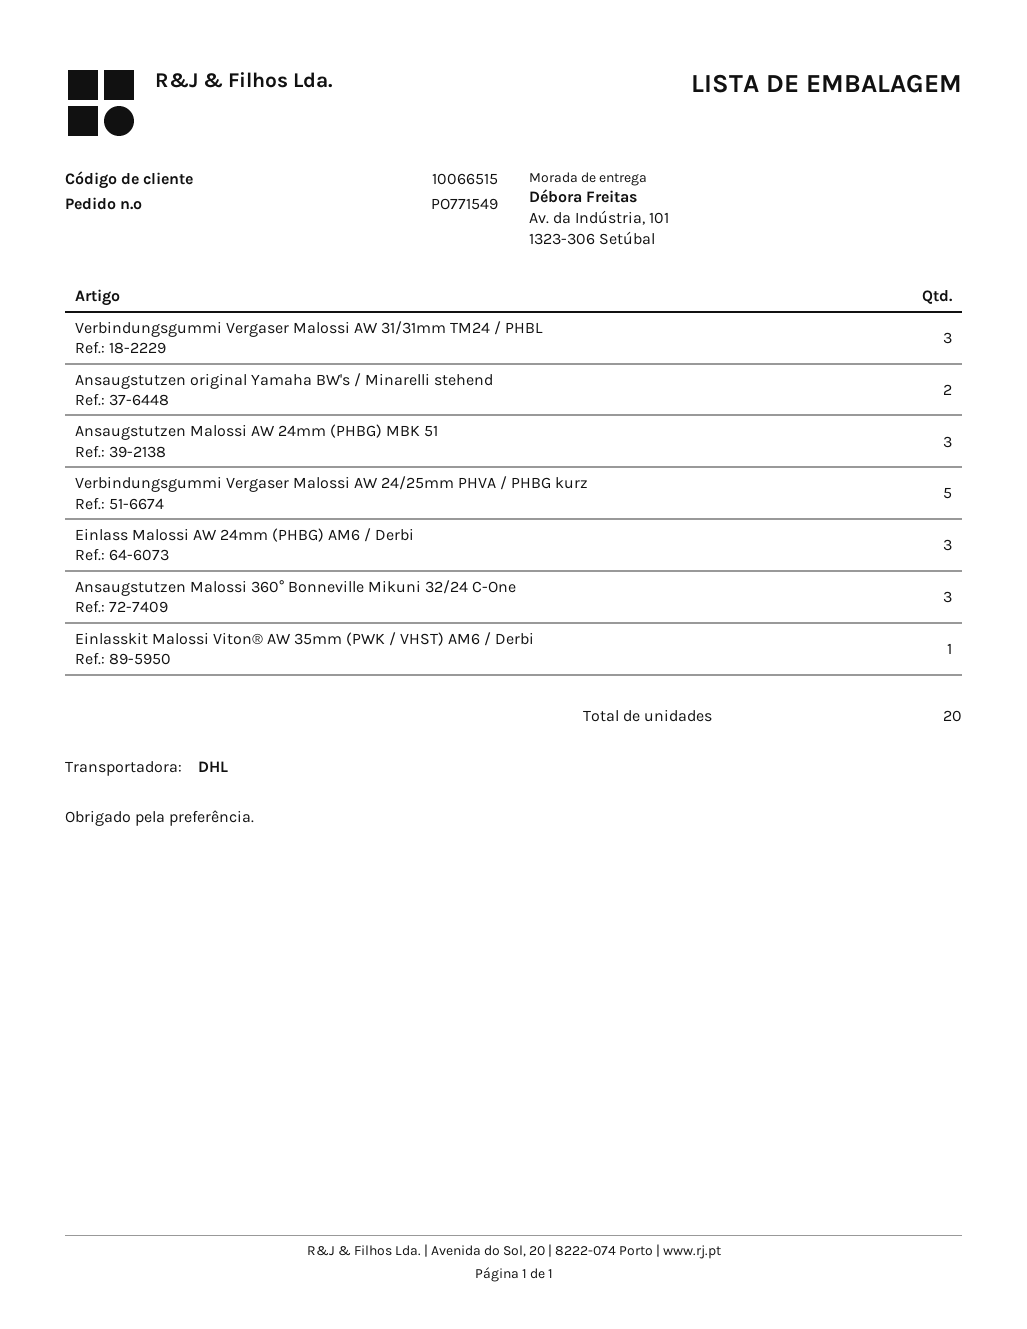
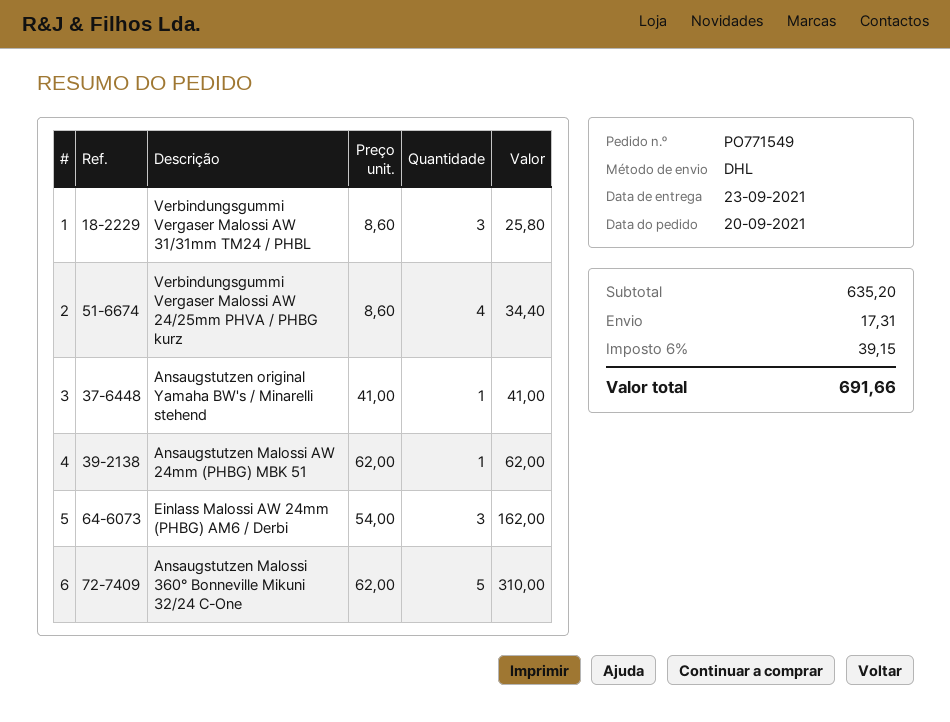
Ansaugstutzen original Yamaha BW's / Minarelli stehend: 2 -> 1
Ansaugstutzen Malossi AW 24mm (PHBG) MBK 51: 3 -> 1
Verbindungsgummi Vergaser Malossi AW 24/25mm PHVA / PHBG kurz: 5 -> 4
Ansaugstutzen Malossi 360° Bonneville Mikuni 32/24 C-One: 3 -> 5
Einlasskit Malossi Viton® AW 35mm (PWK / VHST) AM6 / Derbi: 1 -> none

